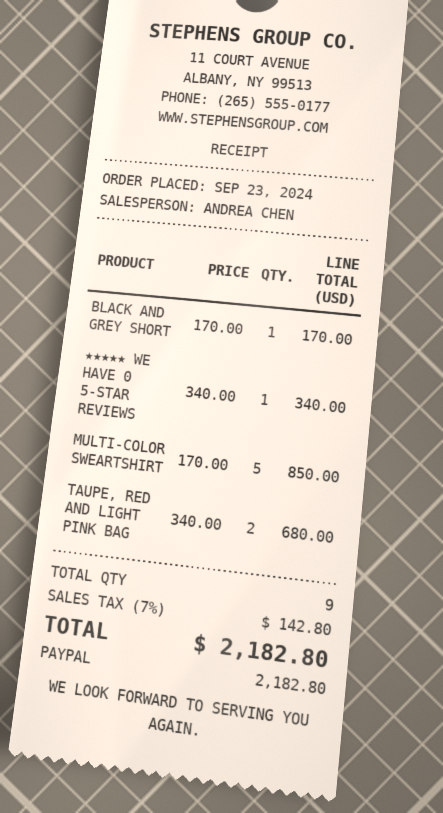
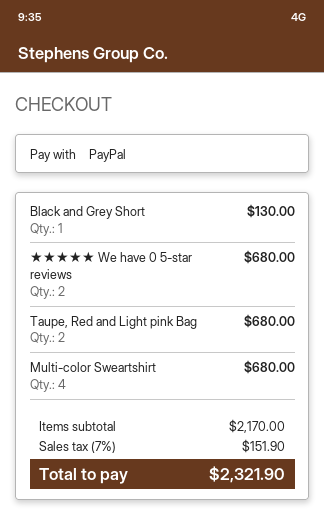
BLACK AND GREY SHORT: 1 for 170.00 -> 1 for 130.00
★★★★★ WE HAVE 0 5-STAR REVIEWS: 1 for 340.00 -> 2 for 680.00
MULTI-COLOR SWEARTSHIRT: 5 for 850.00 -> 4 for 680.00
tax: 7% = 142.80 -> 7% = 151.90
total: 2182.80 -> 2321.90

